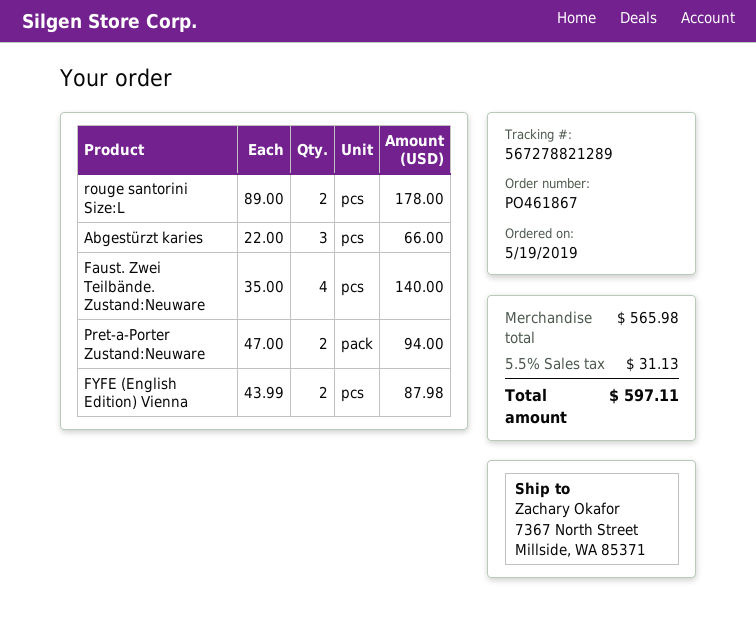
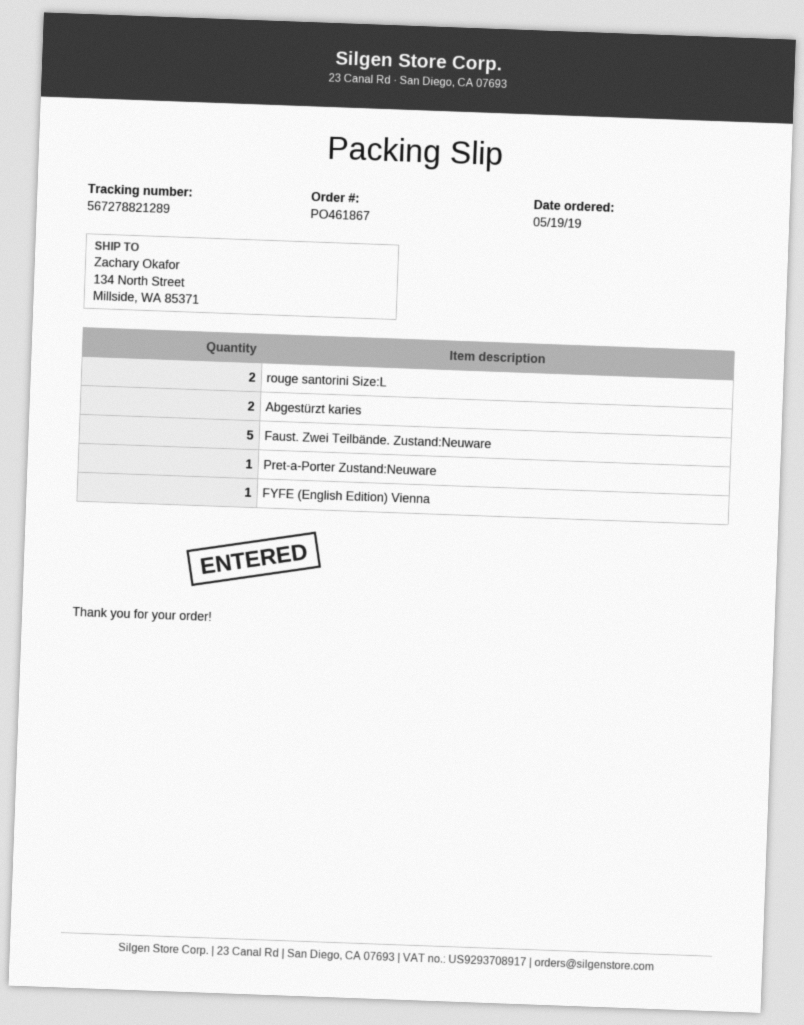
ship to: 7367 North Street, Millside, WA 85371 -> 134 North Street, Millside, WA 85371
Abgestürzt karies: 3 -> 2
Faust. Zwei Teilbände. Zustand:Neuware: 4 -> 5
Pret-a-Porter Zustand:Neuware: 2 -> 1
FYFE (English Edition) Vienna: 2 -> 1

